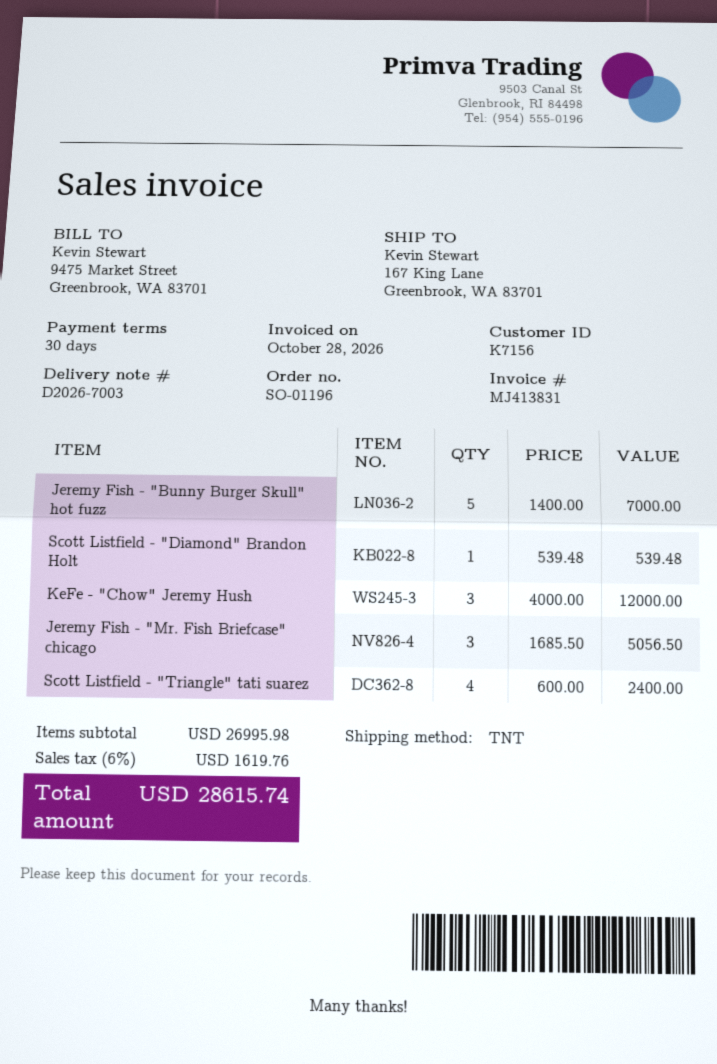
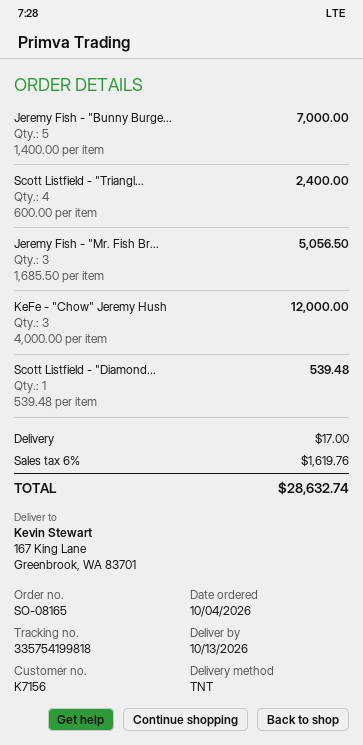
order number: SO-01196 -> SO-08165
shipping: none -> 17.00
total: 28615.74 -> 28632.74

